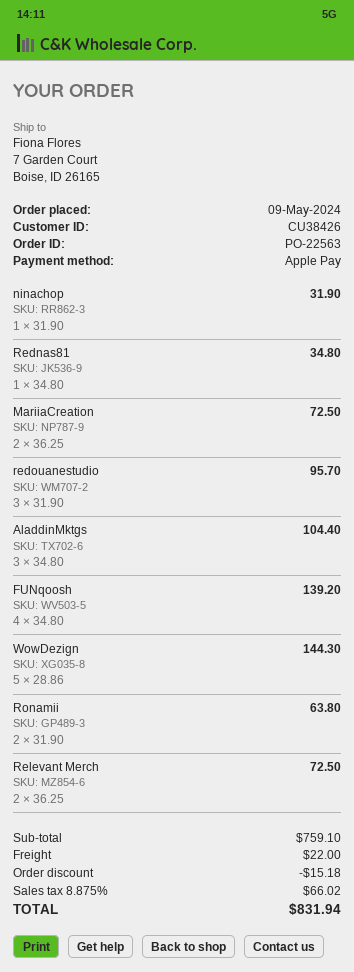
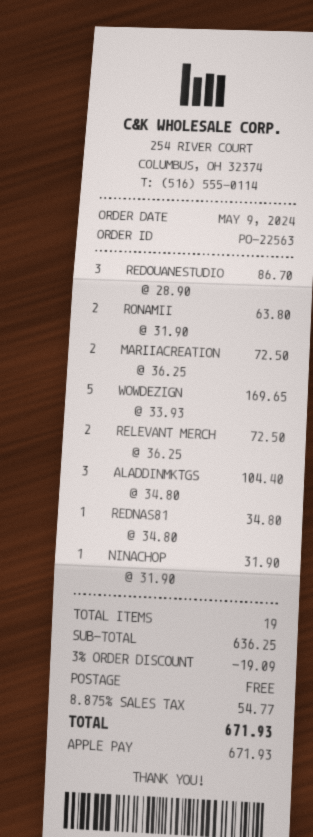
redouanestudio: 3 x 31.90 = 95.70 -> 3 x 28.90 = 86.70
FUNqoosh: 4 x 34.80 = 139.20 -> none
WowDezign: 5 x 28.86 = 144.30 -> 5 x 33.93 = 169.65
subtotal: 759.10 -> 636.25
discount: 15.18 -> 19.09
shipping: 22.00 -> 0.00
tax: 8.875% = 66.02 -> 8.875% = 54.77
total: 831.94 -> 671.93

